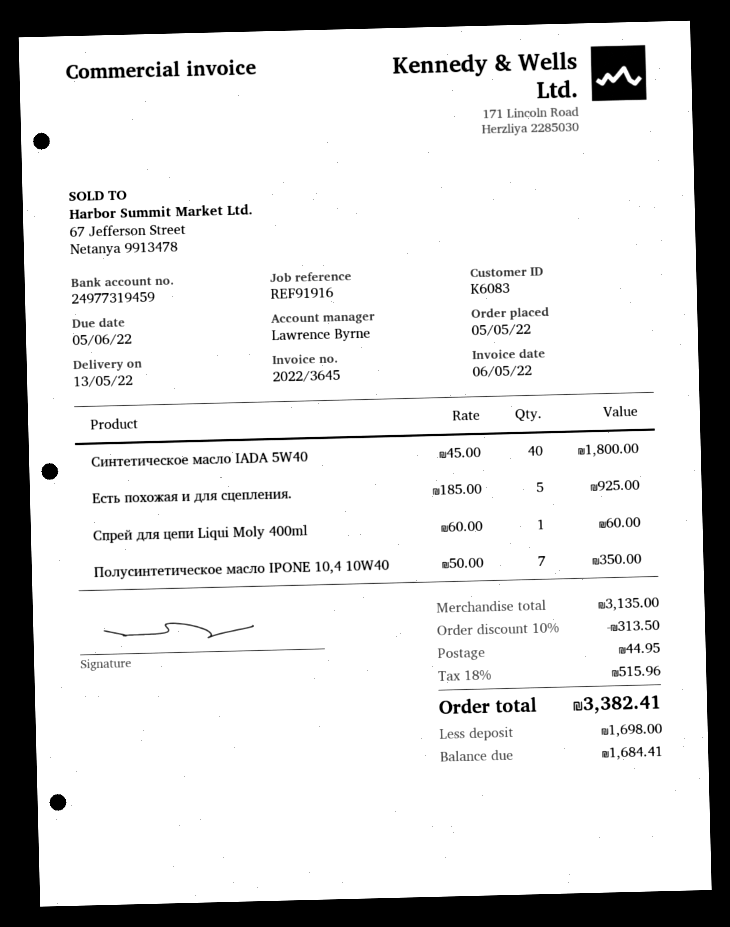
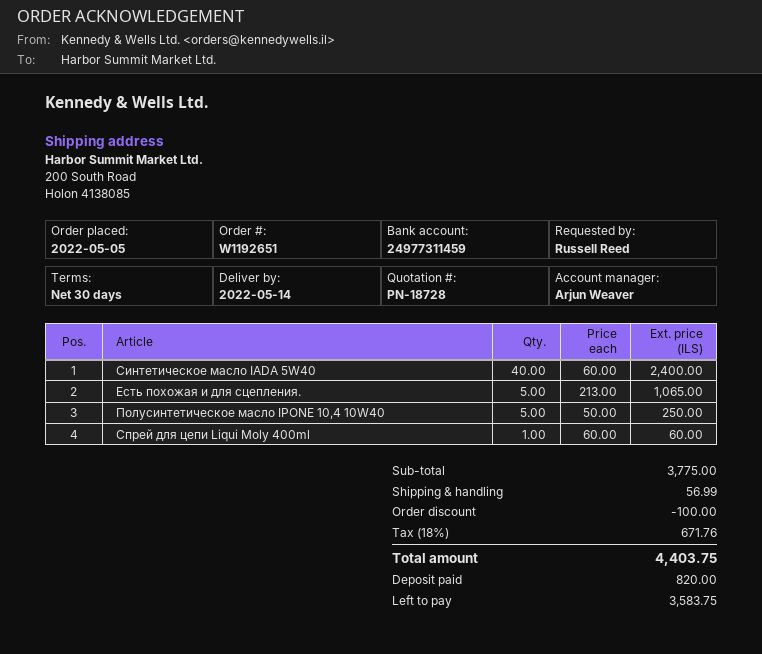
delivery date: 2022-05-13 -> 2022-05-14
sales rep: Lawrence Byrne -> Arjun Weaver
bank account: 24977319459 -> 24977311459
Cинтетическое масло IADA 5W40: 40 x 45.00 = 1800.00 -> 40 x 60.00 = 2400.00
Есть похожая и для сцепления.: 5 x 185.00 = 925.00 -> 5 x 213.00 = 1065.00
Полусинтетическое масло IPONE 10,4 10W40: 7 x 50.00 = 350.00 -> 5 x 50.00 = 250.00
subtotal: 3135.00 -> 3775.00
discount: 313.50 -> 100.00
shipping: 44.95 -> 56.99
tax: 18% = 515.96 -> 18% = 671.76
total: 3382.41 -> 4403.75
deposit: 1698.00 -> 820.00
balance: 1684.41 -> 3583.75

